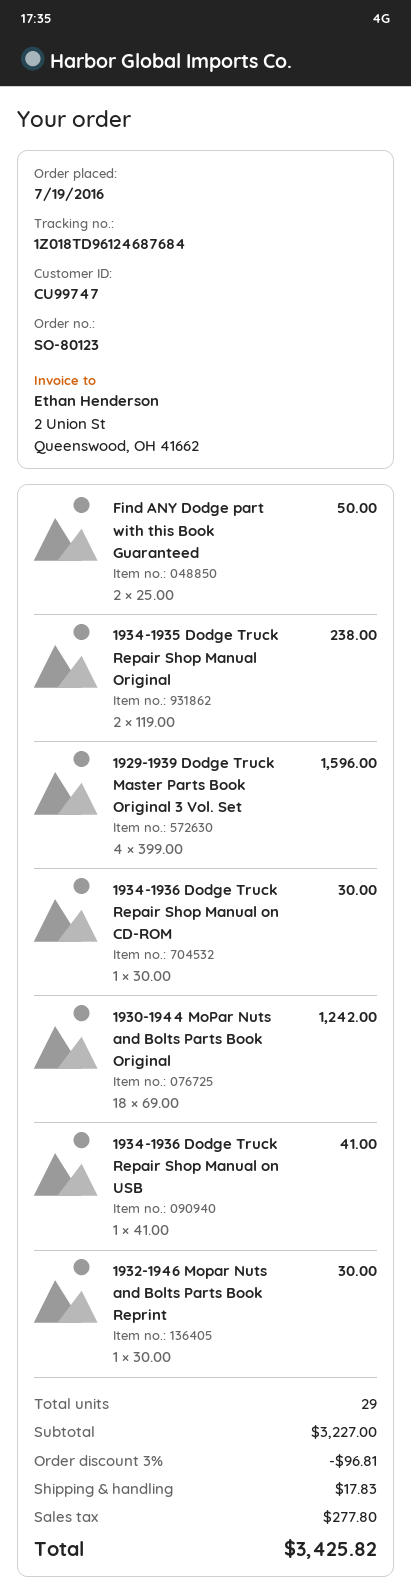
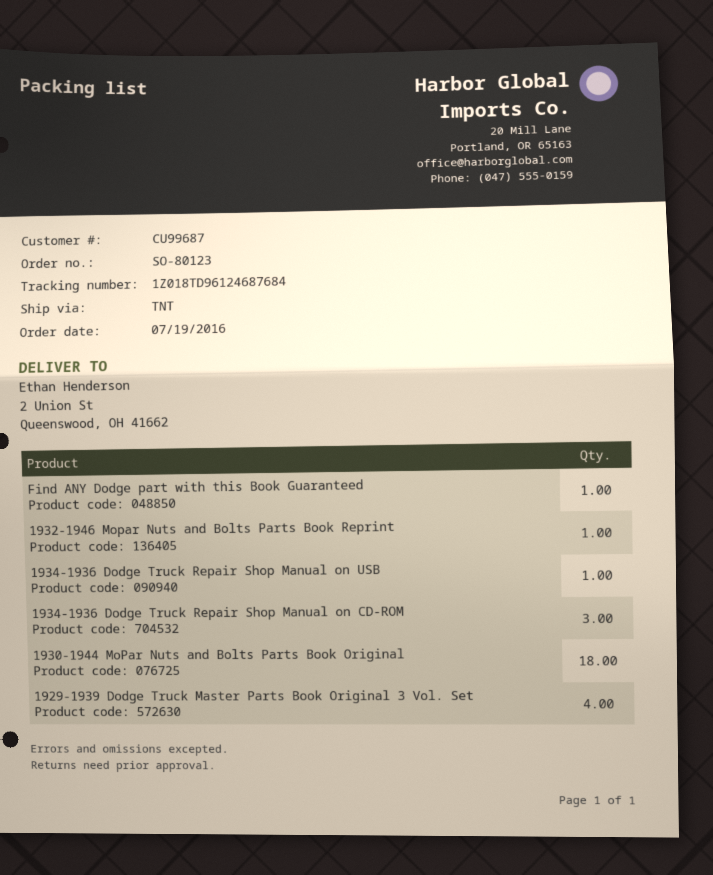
customer number: CU99747 -> CU99687
Find ANY Dodge part with this Book Guaranteed: 2 -> 1
1934-1935 Dodge Truck Repair Shop Manual Original: 2 -> none
1934-1936 Dodge Truck Repair Shop Manual on CD-ROM: 1 -> 3

